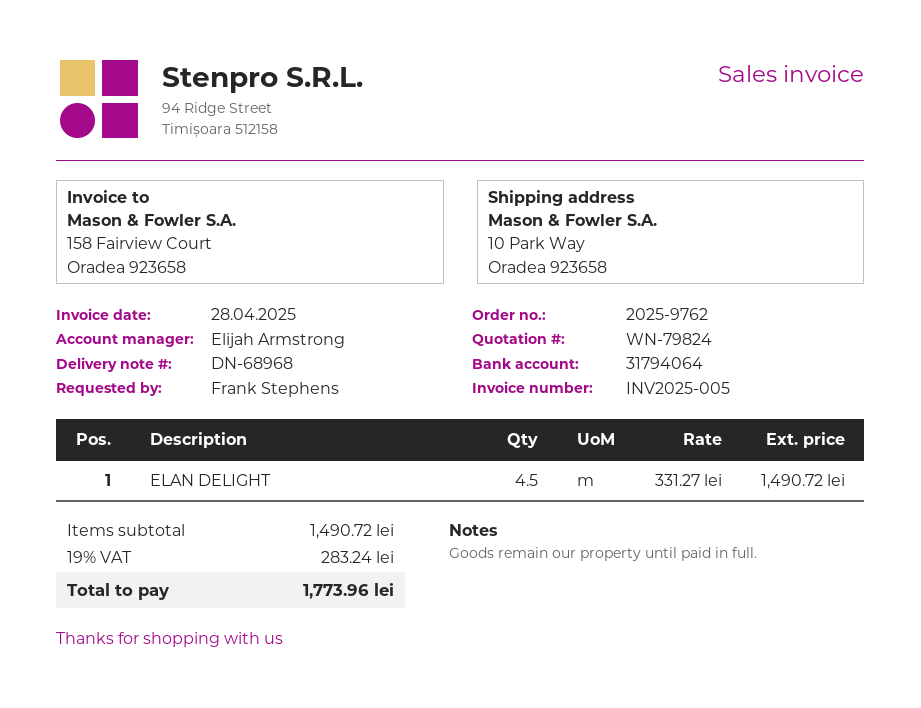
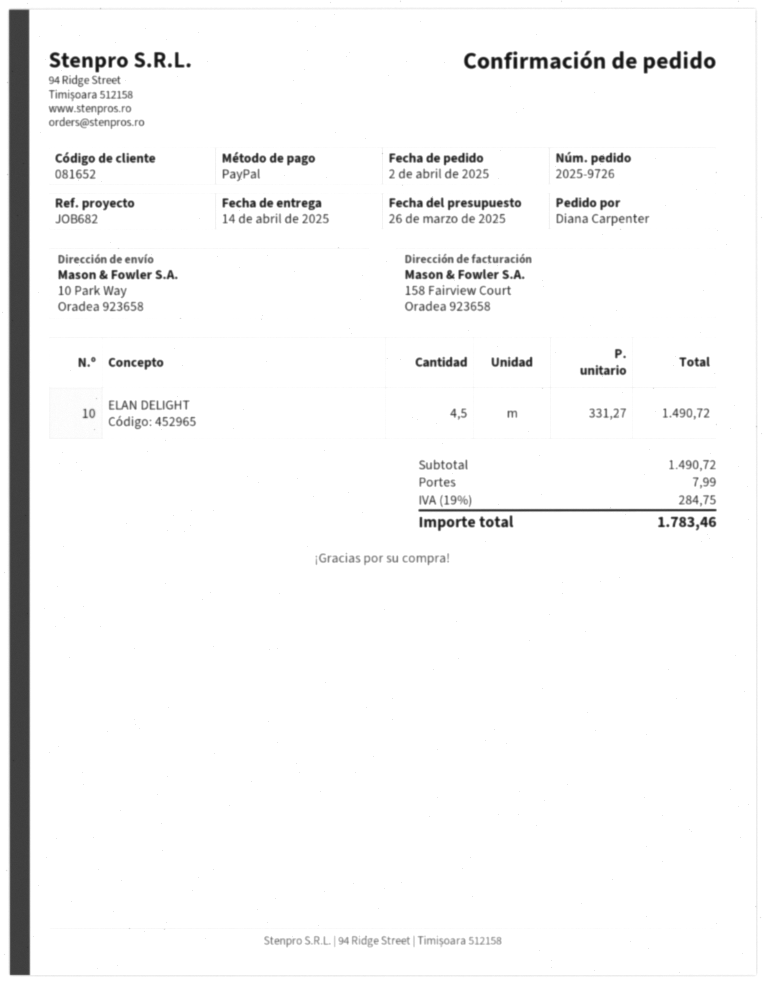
order number: 2025-9762 -> 2025-9726
ordered by: Frank Stephens -> Diana Carpenter
shipping: none -> 7.99
tax: 19% = 283.24 -> 19% = 284.75
total: 1773.96 -> 1783.46

